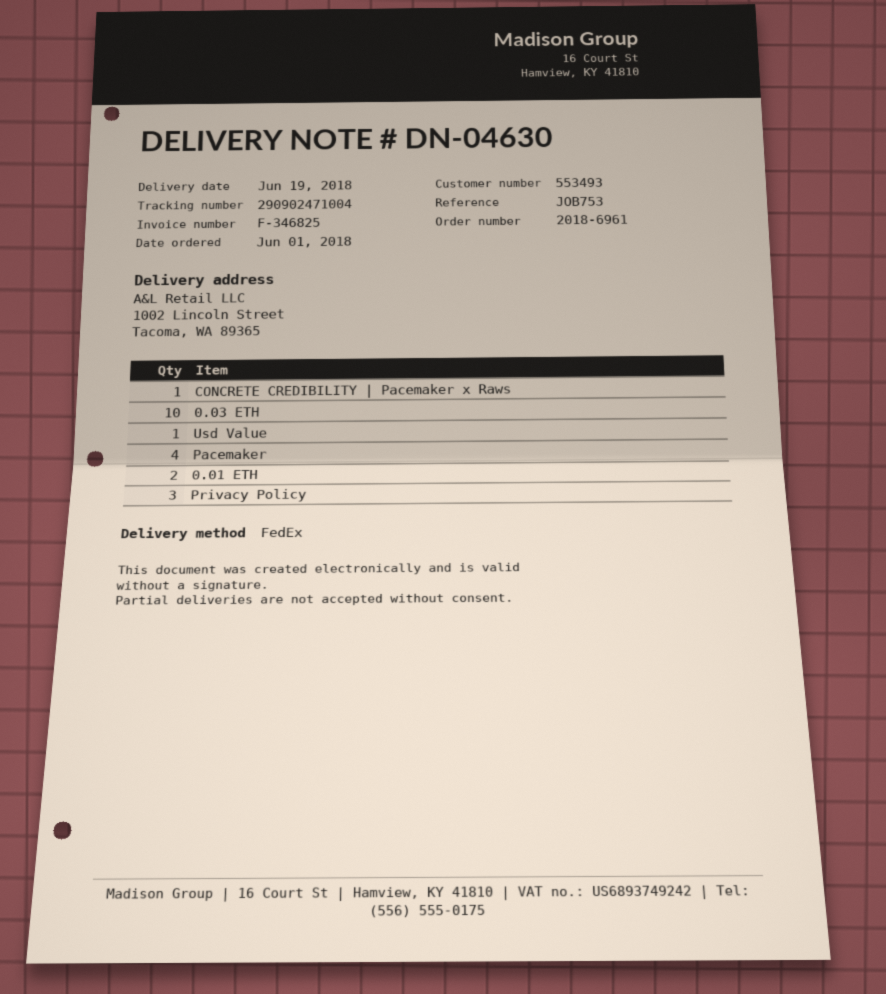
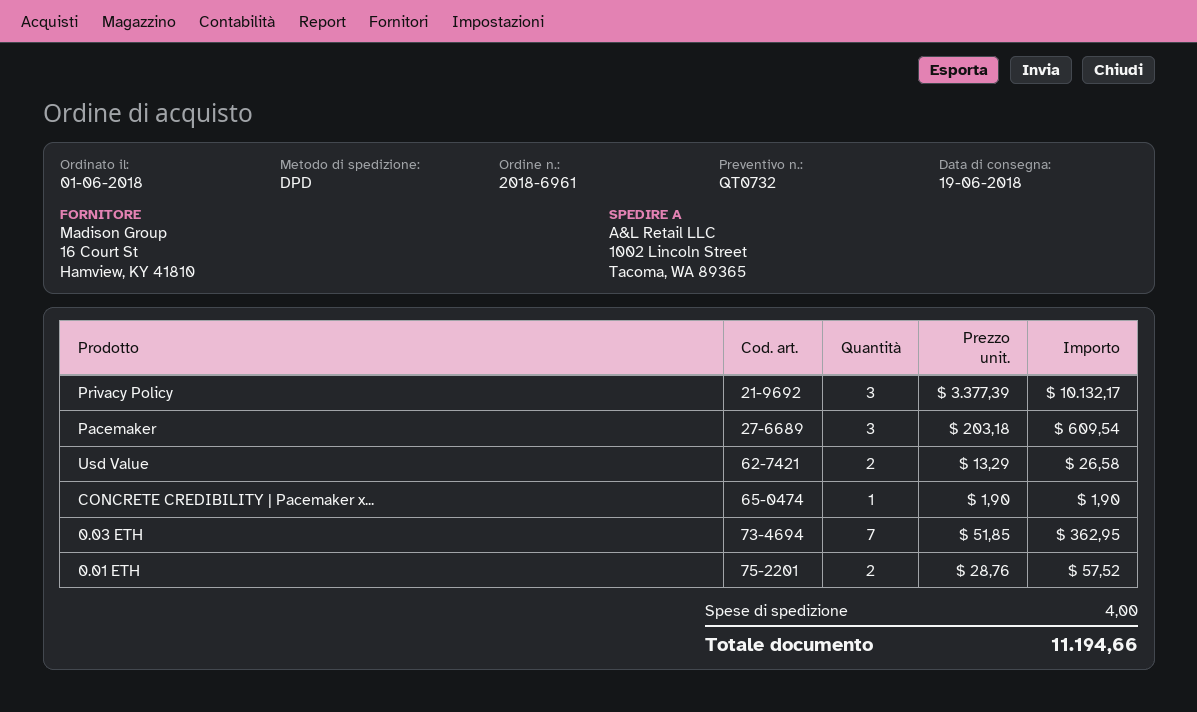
shipping method: FedEx -> DPD
0.03 ETH: 10 -> 7
Usd Value: 1 -> 2
Pacemaker: 4 -> 3

